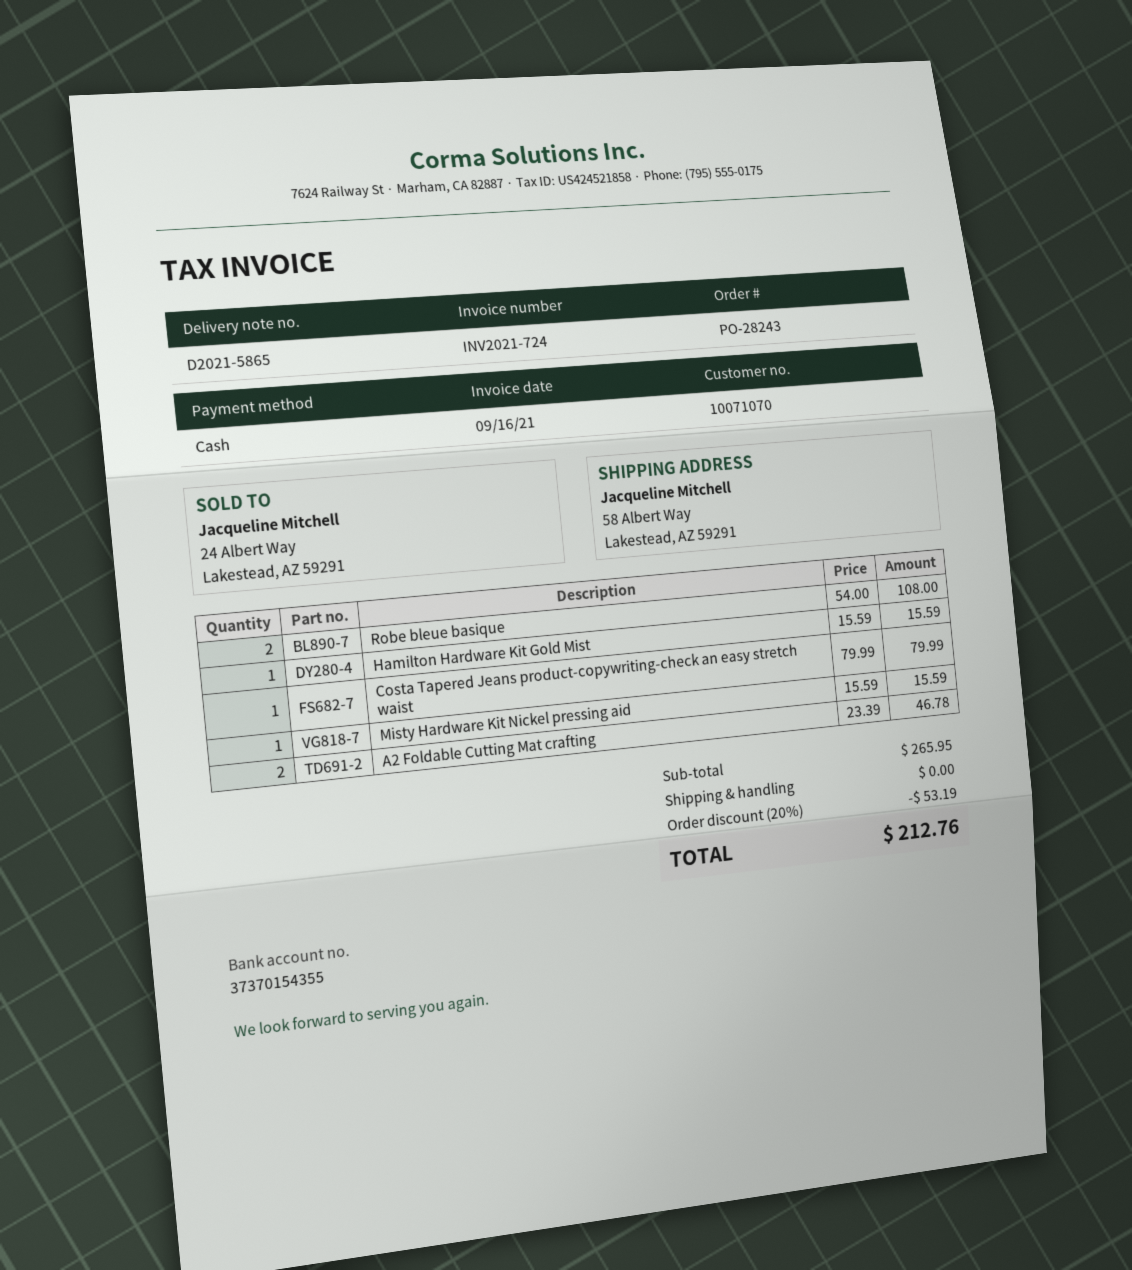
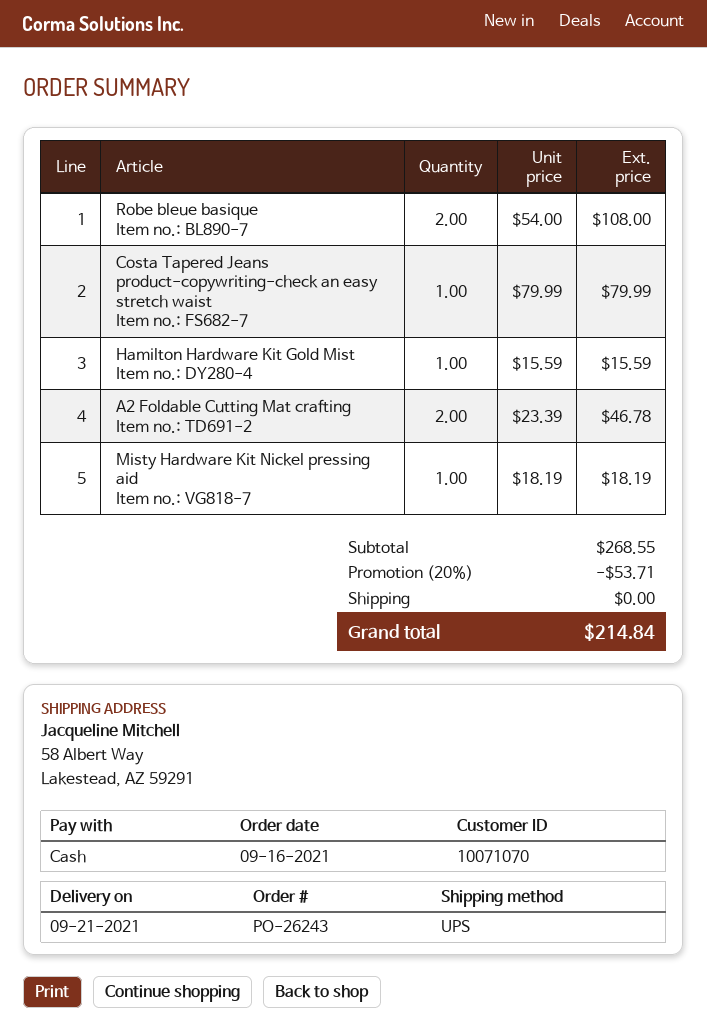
order number: PO-28243 -> PO-26243
Misty Hardware Kit Nickel pressing aid: 1 x 15.59 = 15.59 -> 1 x 18.19 = 18.19
subtotal: 265.95 -> 268.55
discount: 20% = 53.19 -> 20% = 53.71
total: 212.76 -> 214.84

